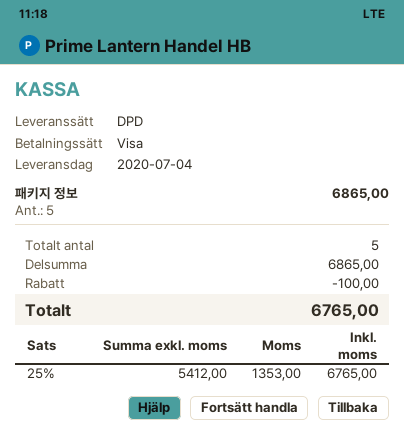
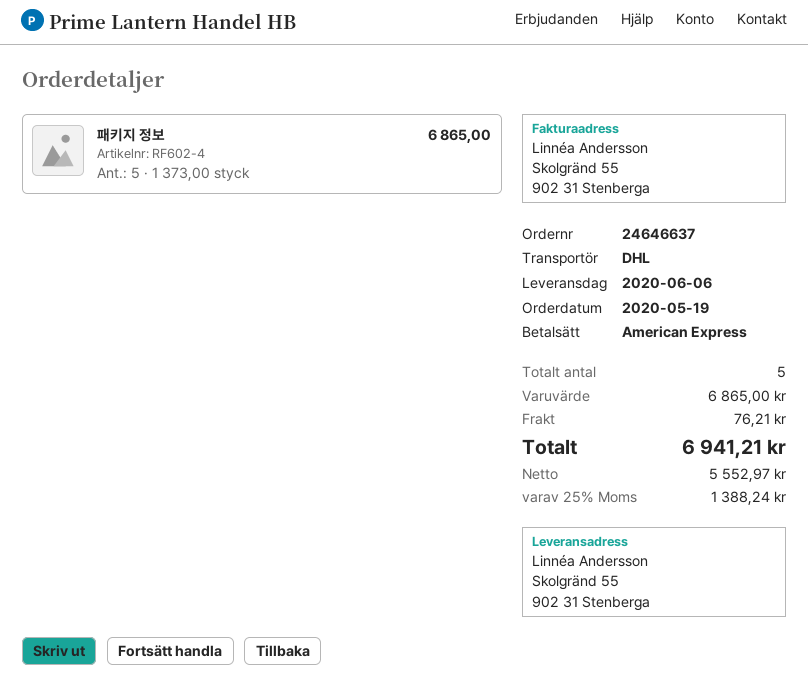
delivery date: 2020-07-04 -> 2020-06-06
payment method: Visa -> American Express
shipping method: DPD -> DHL
discount: 100.00 -> none
shipping: none -> 76.21
net: 5412.00 -> 5552.97
tax: 25% = 1353.00 -> 25% = 1388.24
total: 6765.00 -> 6941.21

